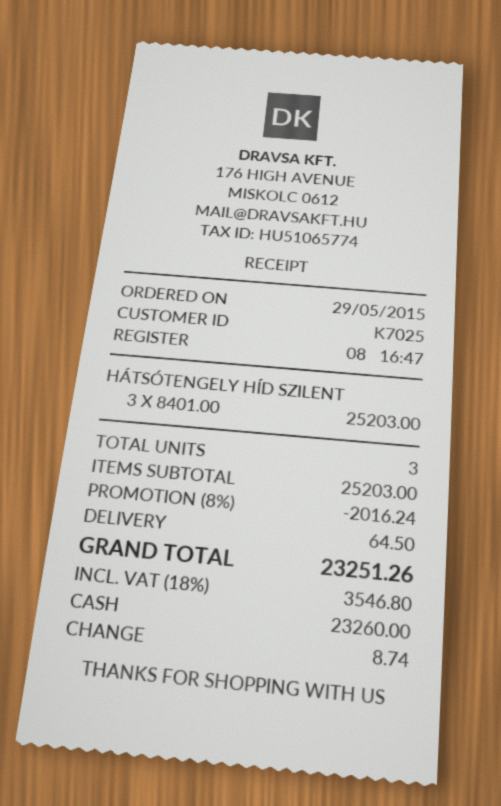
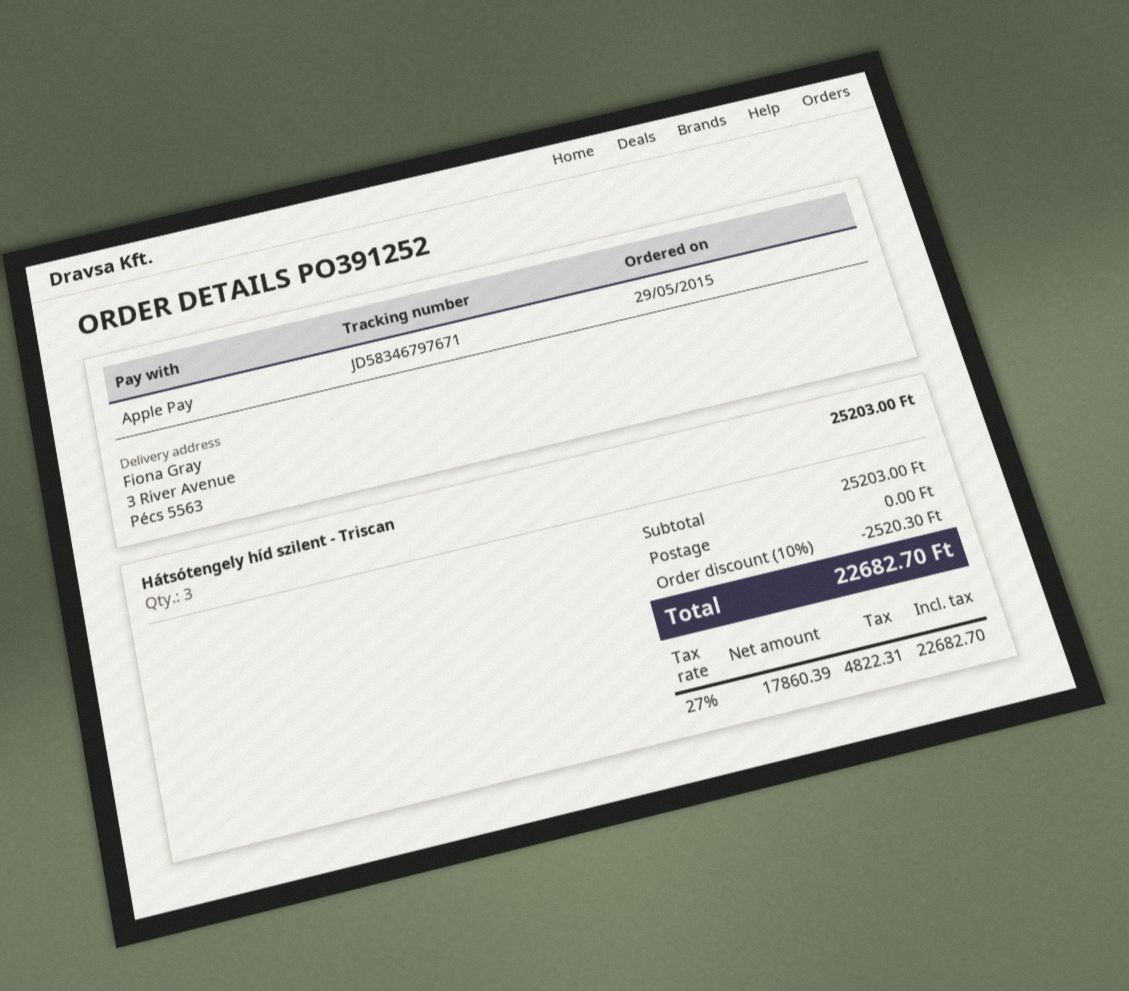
payment method: cash -> Apple Pay
discount: 8% = 2016.24 -> 10% = 2520.30
shipping: 64.50 -> 0.00
tax: 18% = 3546.80 -> 27% = 4822.31
total: 23251.26 -> 22682.70

